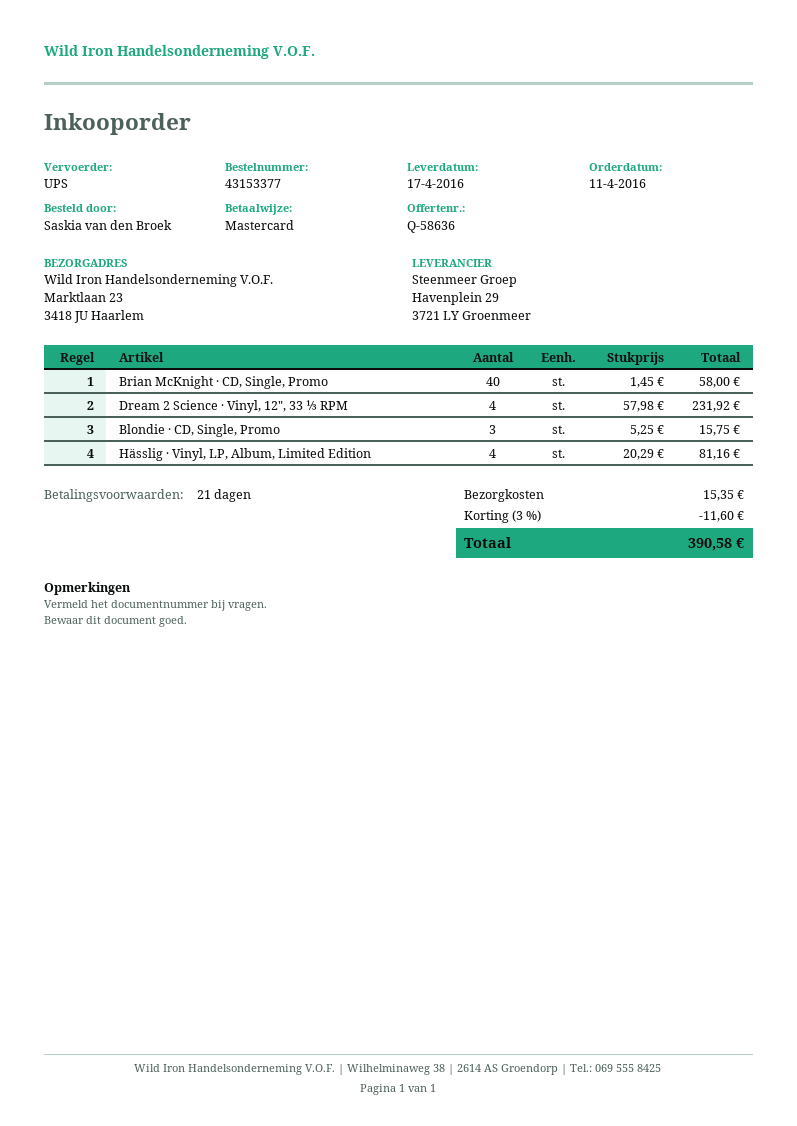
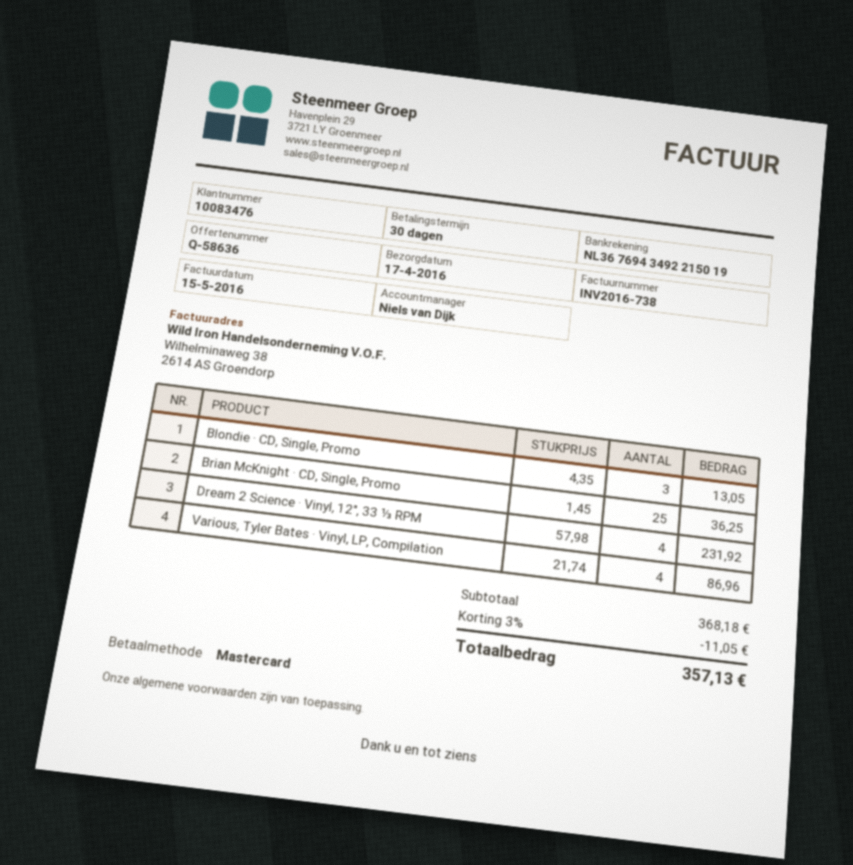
payment terms: 21 days -> 30 days
Brian McKnight · CD, Single, Promo: 40 x 1.45 = 58.00 -> 25 x 1.45 = 36.25
Blondie · CD, Single, Promo: 3 x 5.25 = 15.75 -> 3 x 4.35 = 13.05
Hässlig · Vinyl, LP, Album, Limited Edition: 4 x 20.29 = 81.16 -> none
Various, Tyler Bates · Vinyl, LP, Compilation: none -> 4 x 21.74 = 86.96
discount: 3% = 11.60 -> 3% = 11.05
shipping: 15.35 -> none
total: 390.58 -> 357.13

